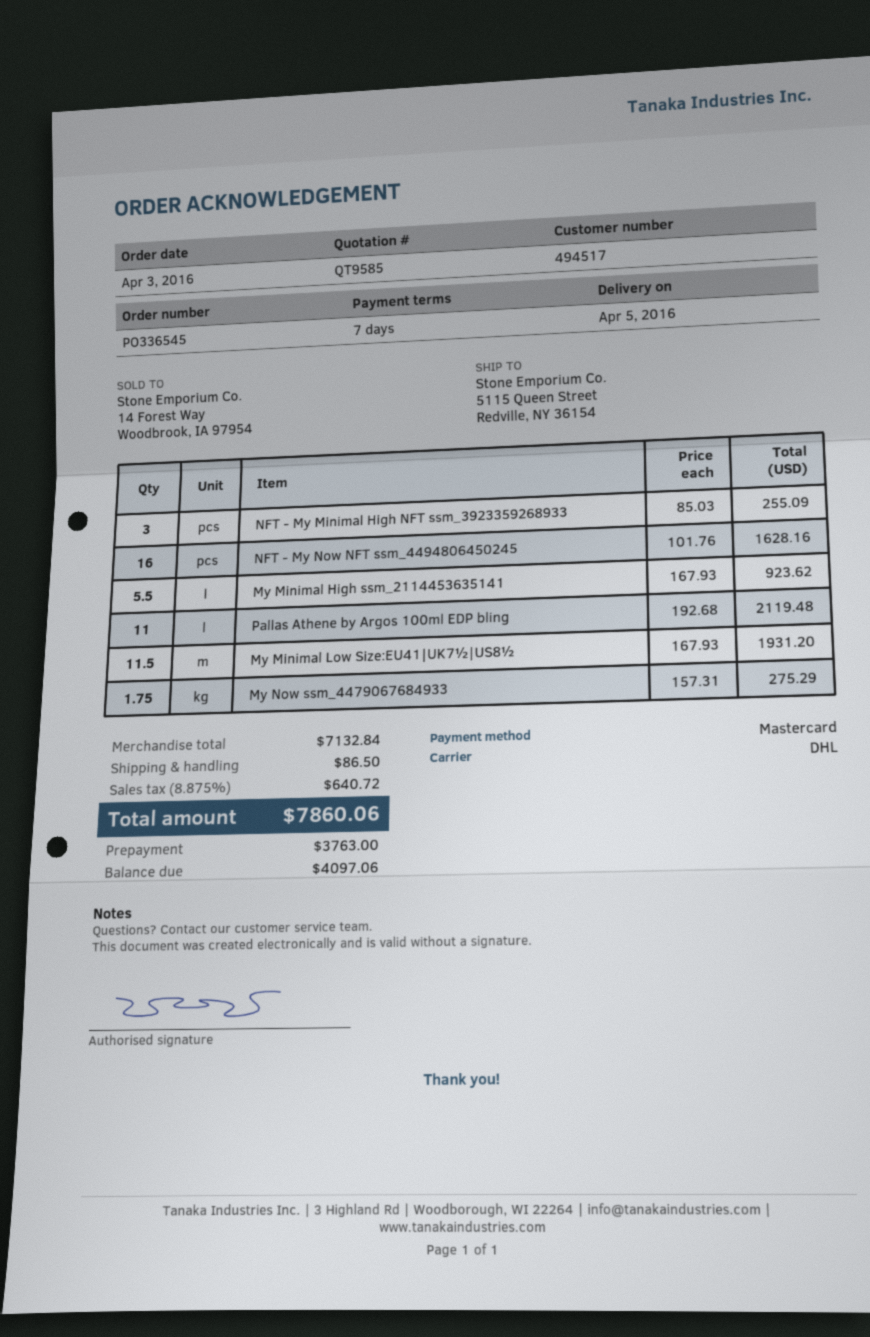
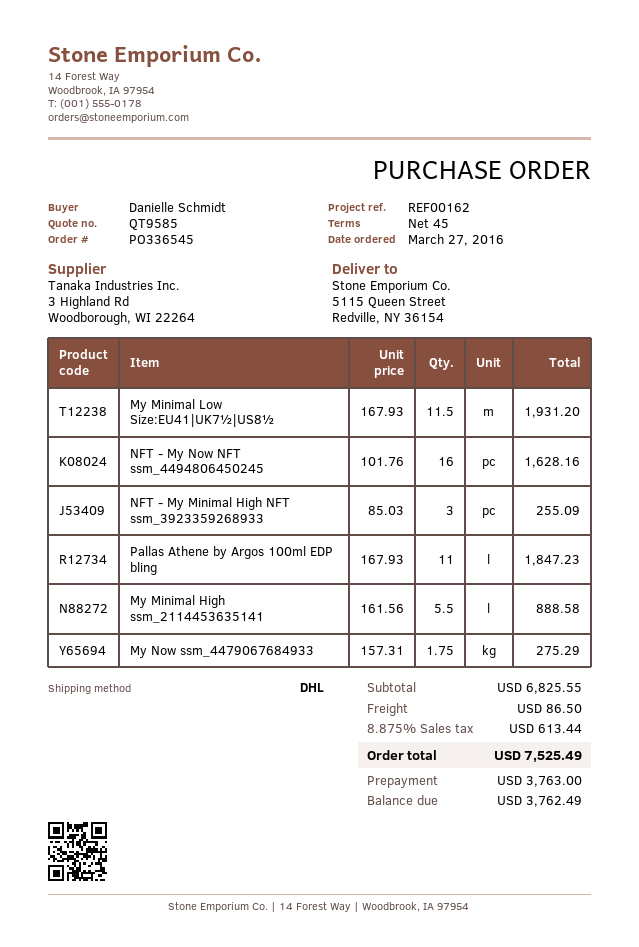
order date: 2016-04-03 -> 2016-03-27
payment terms: 7 days -> 45 days
My Minimal High ssm_2114453635141: 5.5 x 167.93 = 923.62 -> 5.5 x 161.56 = 888.58
Pallas Athene by Argos 100ml EDP bling: 11 x 192.68 = 2119.48 -> 11 x 167.93 = 1847.23
subtotal: 7132.84 -> 6825.55
tax: 8.875% = 640.72 -> 8.875% = 613.44
total: 7860.06 -> 7525.49
balance: 4097.06 -> 3762.49

